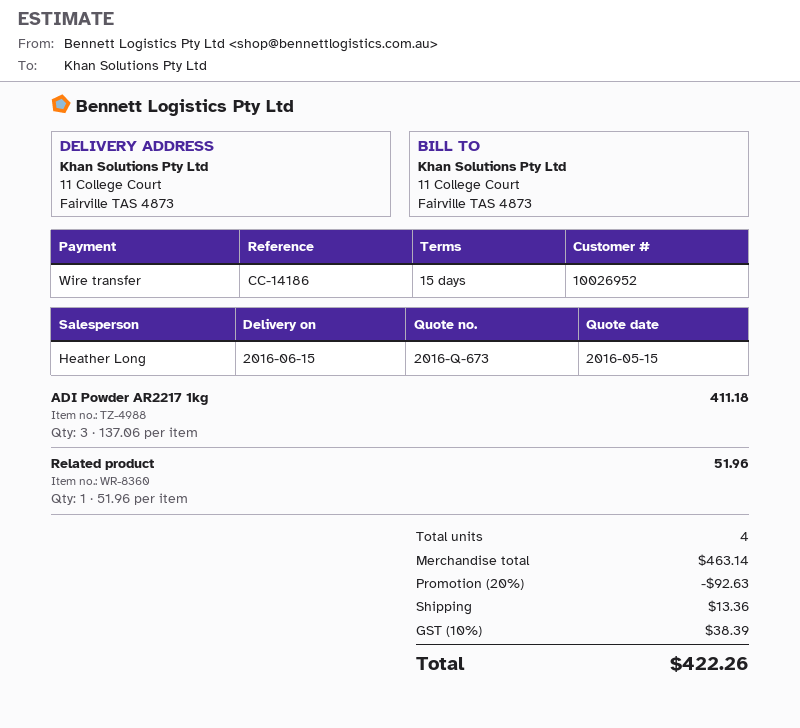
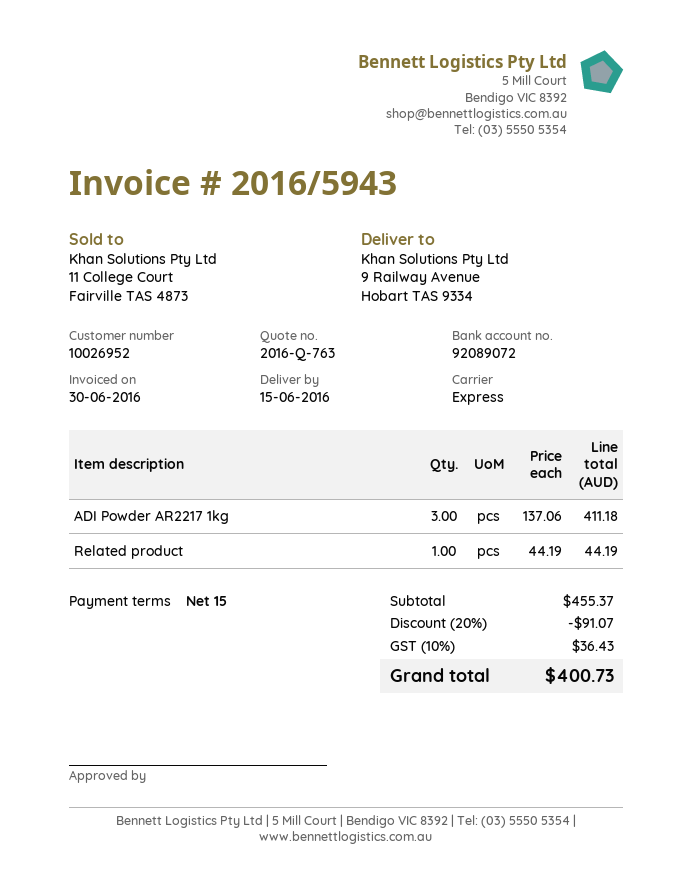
quote number: 2016-Q-673 -> 2016-Q-763
ship to: 11 College Court, Fairville TAS 4873 -> 9 Railway Avenue, Hobart TAS 9334
Related product: 1 x 51.96 = 51.96 -> 1 x 44.19 = 44.19
subtotal: 463.14 -> 455.37
discount: 20% = 92.63 -> 20% = 91.07
shipping: 13.36 -> none
tax: 10% = 38.39 -> 10% = 36.43
total: 422.26 -> 400.73

